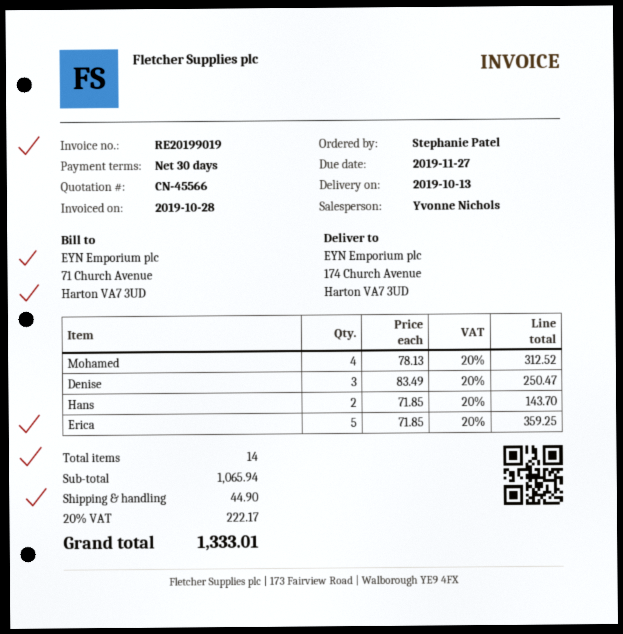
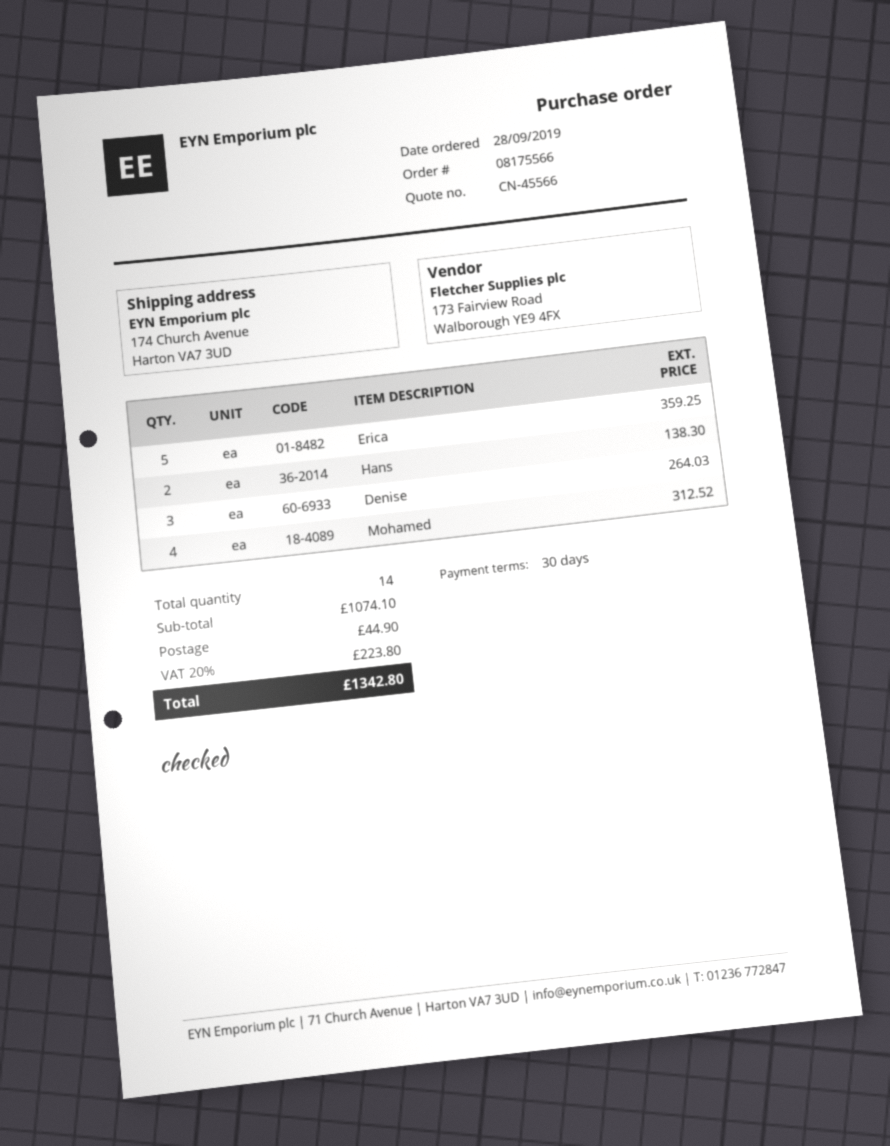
Denise: 3 for 250.47 -> 3 for 264.03
Hans: 2 for 143.70 -> 2 for 138.30
subtotal: 1065.94 -> 1074.10
tax: 20% = 222.17 -> 20% = 223.80
total: 1333.01 -> 1342.80

